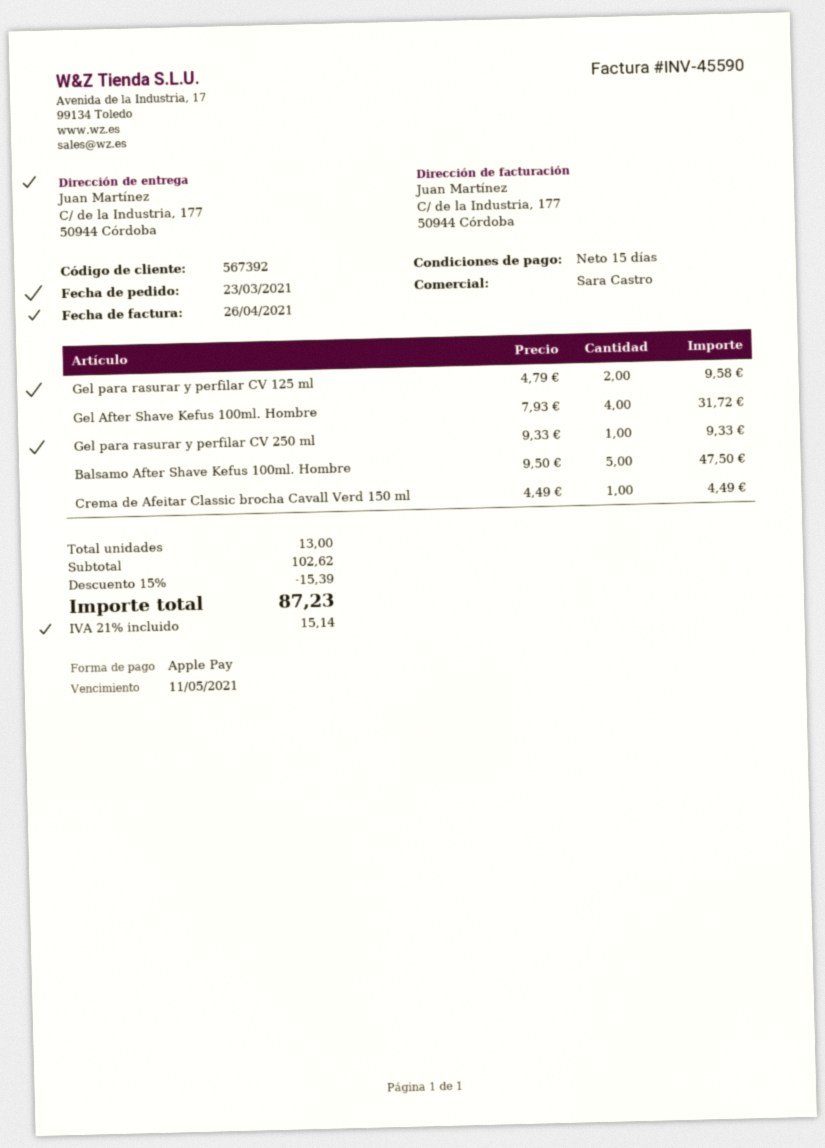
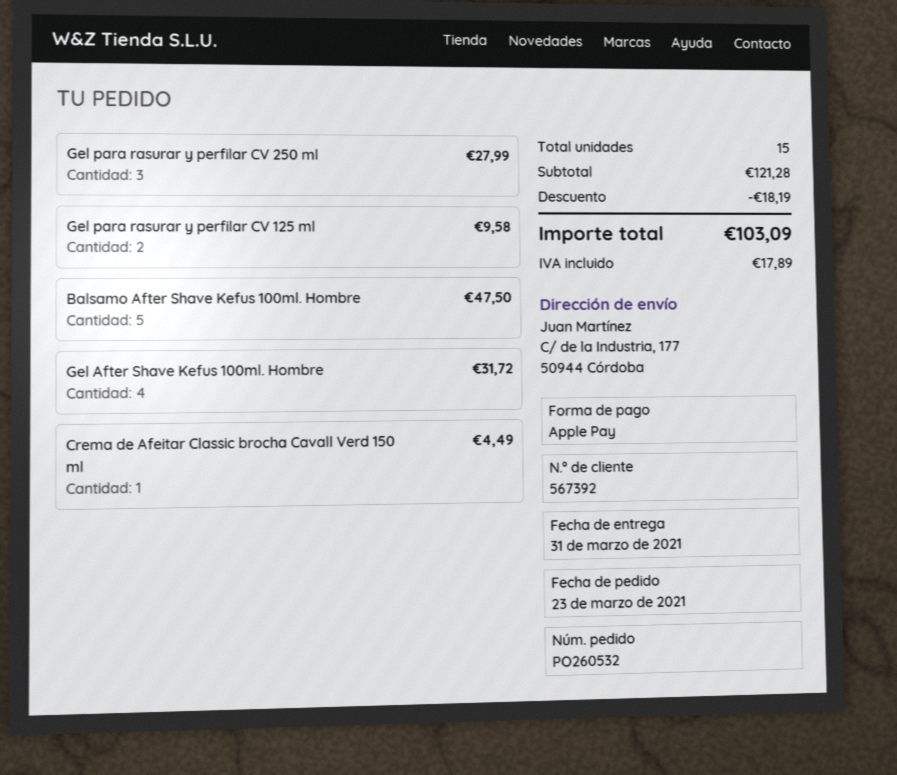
Gel para rasurar y perfilar CV 250 ml: 1 for 9.33 -> 3 for 27.99
total quantity: 13 -> 15
subtotal: 102.62 -> 121.28
discount: 15.39 -> 18.19
tax: 15.14 -> 17.89
total: 87.23 -> 103.09

